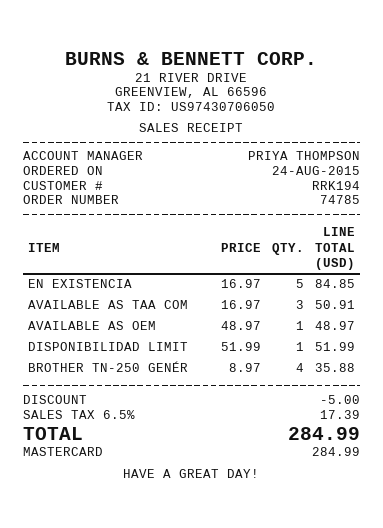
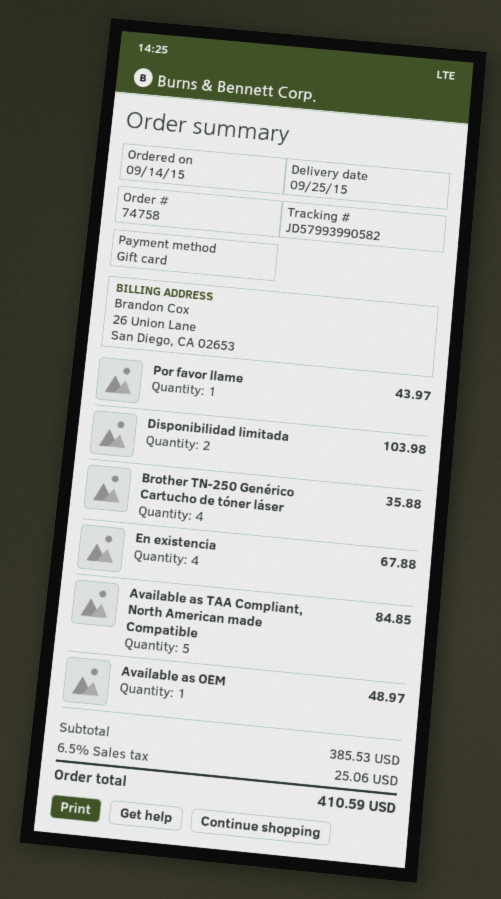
order number: 74785 -> 74758
order date: 2015-08-24 -> 2015-09-14
payment method: Mastercard -> gift card
EN EXISTENCIA: 5 for 84.85 -> 4 for 67.88
AVAILABLE AS TAA COM: 3 for 50.91 -> 5 for 84.85
DISPONIBILIDAD LIMIT: 1 for 51.99 -> 2 for 103.98
Por favor llame: none -> 1 for 43.97
discount: 5.00 -> none
tax: 6.5% = 17.39 -> 6.5% = 25.06
total: 284.99 -> 410.59

